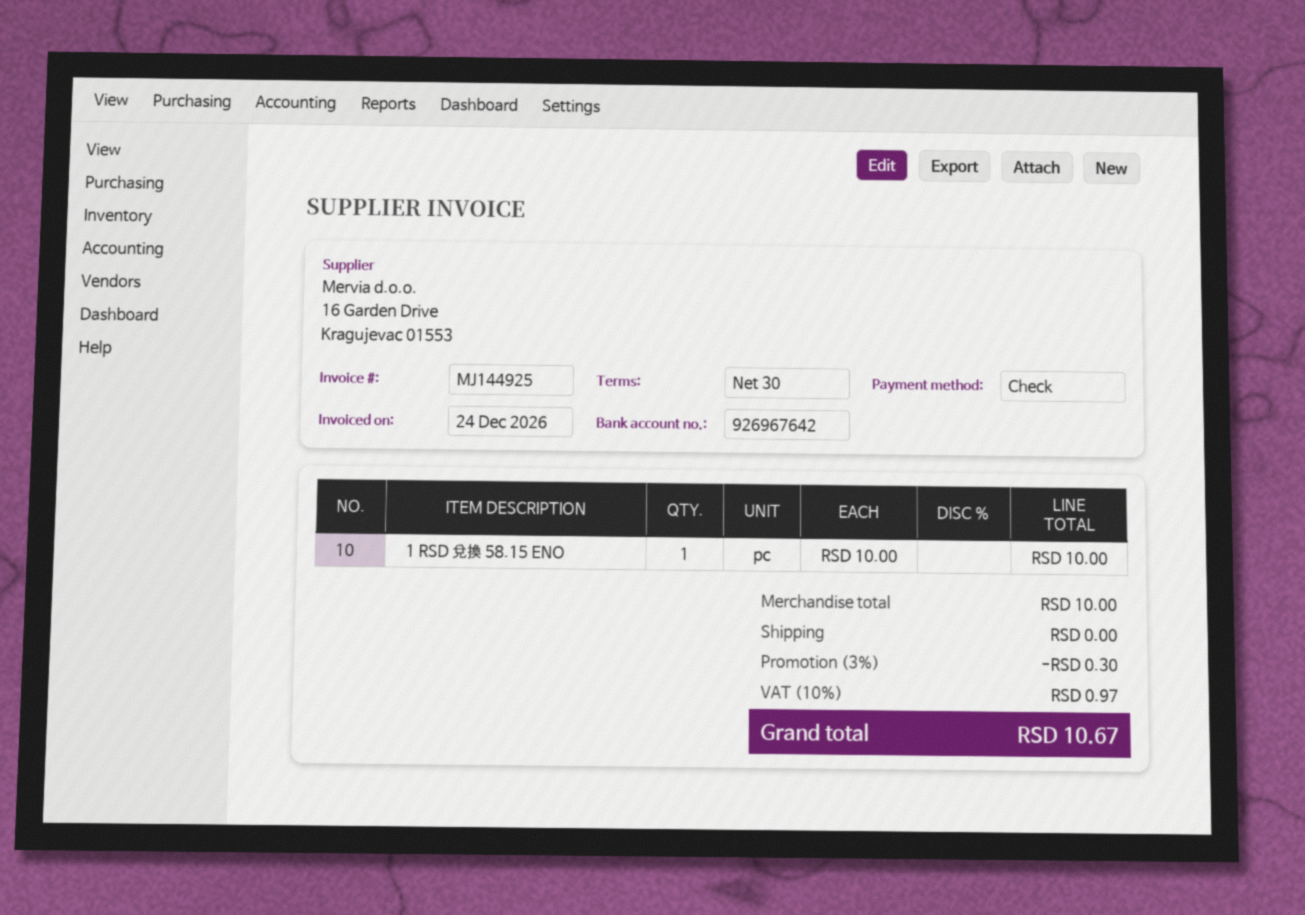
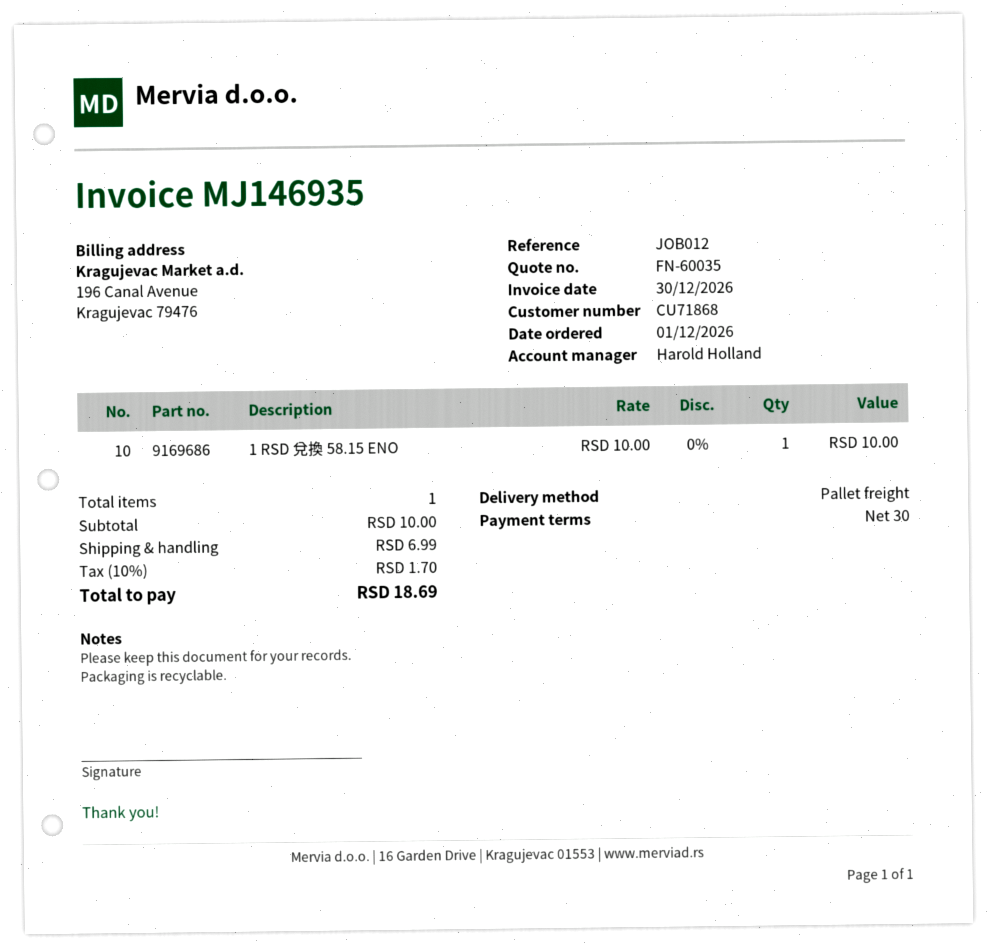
invoice number: MJ144925 -> MJ146935
invoice date: 2026-12-24 -> 2026-12-30
discount: 3% = 0.30 -> none
shipping: 0.00 -> 6.99
tax: 10% = 0.97 -> 10% = 1.70
total: 10.67 -> 18.69

